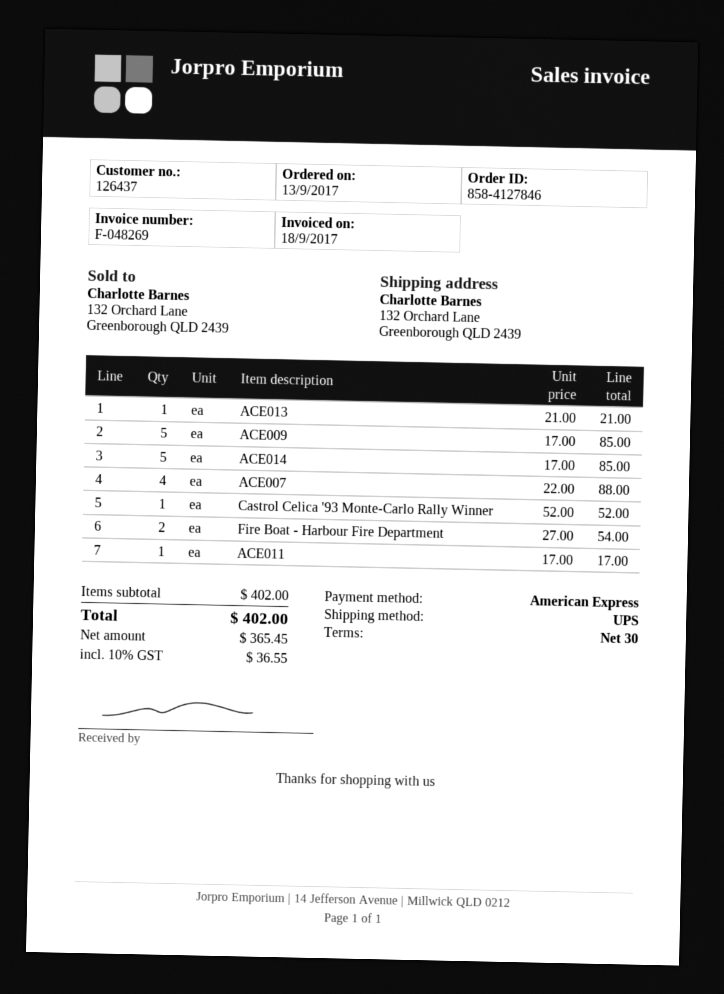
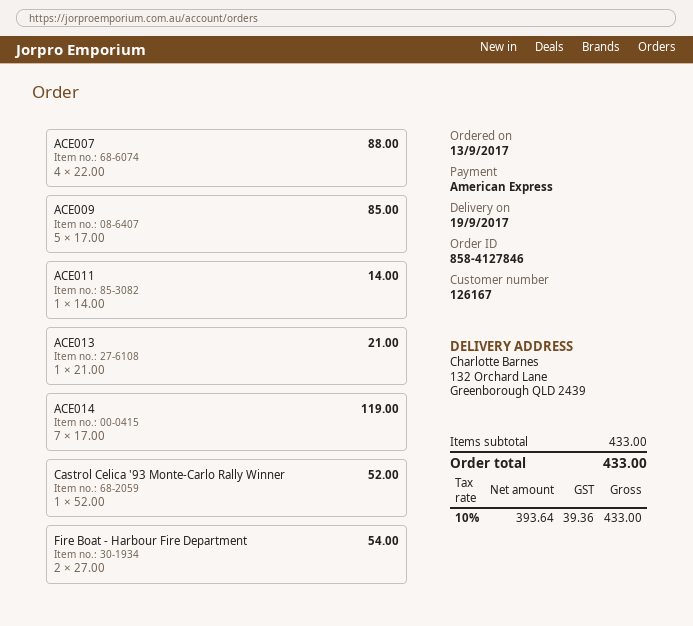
customer number: 126437 -> 126167
ACE014: 5 x 17.00 = 85.00 -> 7 x 17.00 = 119.00
ACE011: 1 x 17.00 = 17.00 -> 1 x 14.00 = 14.00
subtotal: 402.00 -> 433.00
net: 365.45 -> 393.64
tax: 10% = 36.55 -> 10% = 39.36
total: 402.00 -> 433.00

